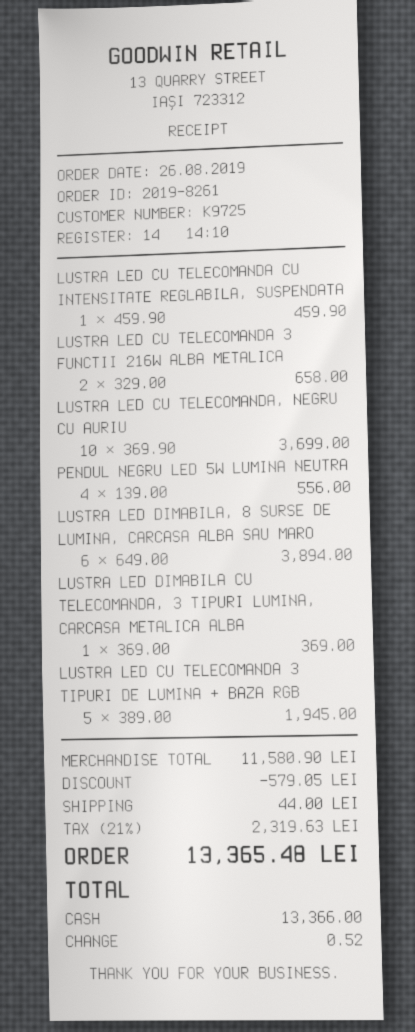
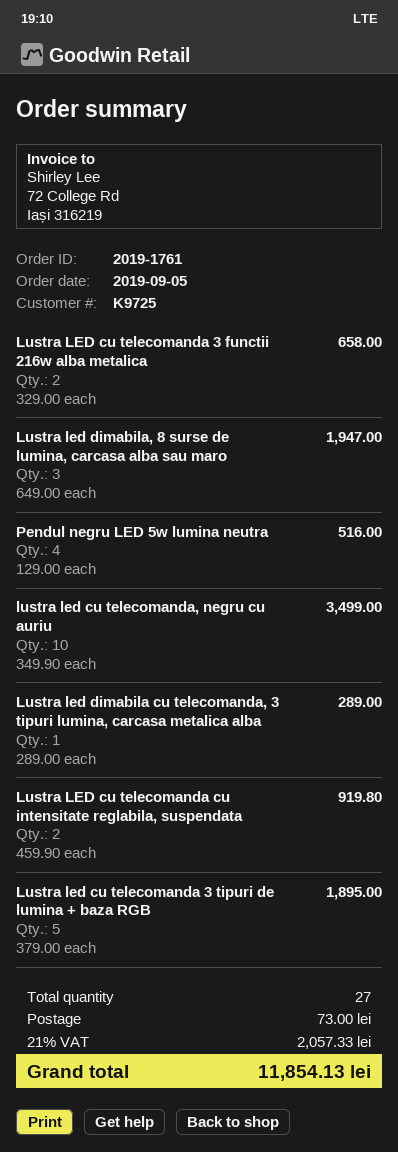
order number: 2019-8261 -> 2019-1761
order date: 2019-08-26 -> 2019-09-05
LUSTRA LED CU TELECOMANDA CU INTENSITATE REGLABILA, SUSPENDATA: 1 x 459.90 = 459.90 -> 2 x 459.90 = 919.80
LUSTRA LED CU TELECOMANDA, NEGRU CU AURIU: 10 x 369.90 = 3699.00 -> 10 x 349.90 = 3499.00
PENDUL NEGRU LED 5W LUMINA NEUTRA: 4 x 139.00 = 556.00 -> 4 x 129.00 = 516.00
LUSTRA LED DIMABILA, 8 SURSE DE LUMINA, CARCASA ALBA SAU MARO: 6 x 649.00 = 3894.00 -> 3 x 649.00 = 1947.00
LUSTRA LED DIMABILA CU TELECOMANDA, 3 TIPURI LUMINA, CARCASA METALICA ALBA: 1 x 369.00 = 369.00 -> 1 x 289.00 = 289.00
LUSTRA LED CU TELECOMANDA 3 TIPURI DE LUMINA + BAZA RGB: 5 x 389.00 = 1945.00 -> 5 x 379.00 = 1895.00
discount: 579.05 -> none
shipping: 44.00 -> 73.00
tax: 21% = 2319.63 -> 21% = 2057.33
total: 13365.48 -> 11854.13

